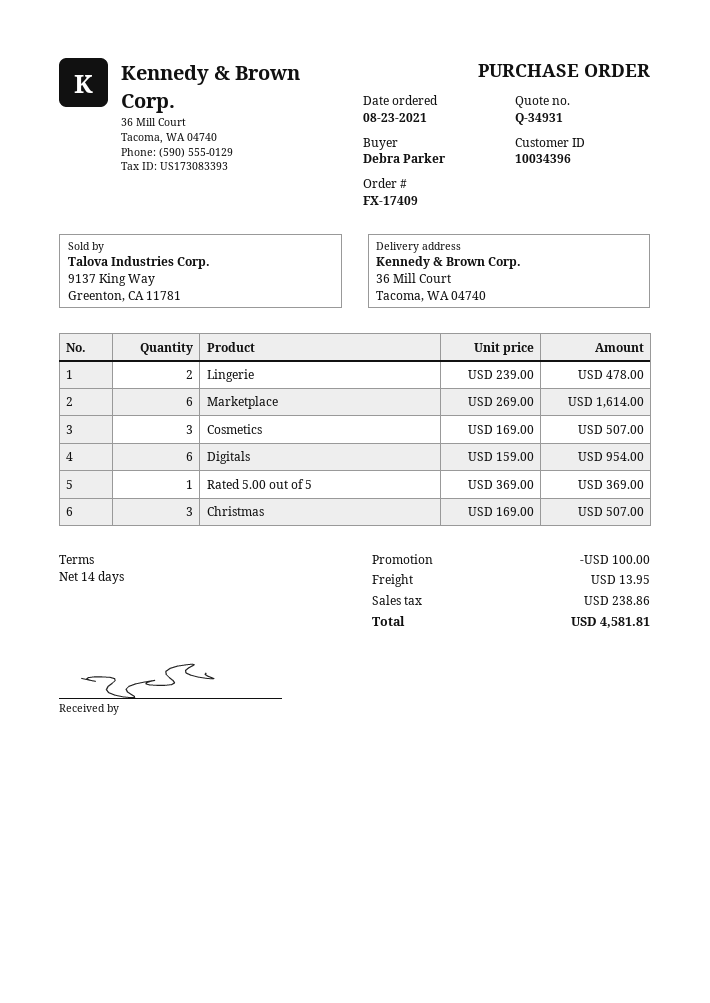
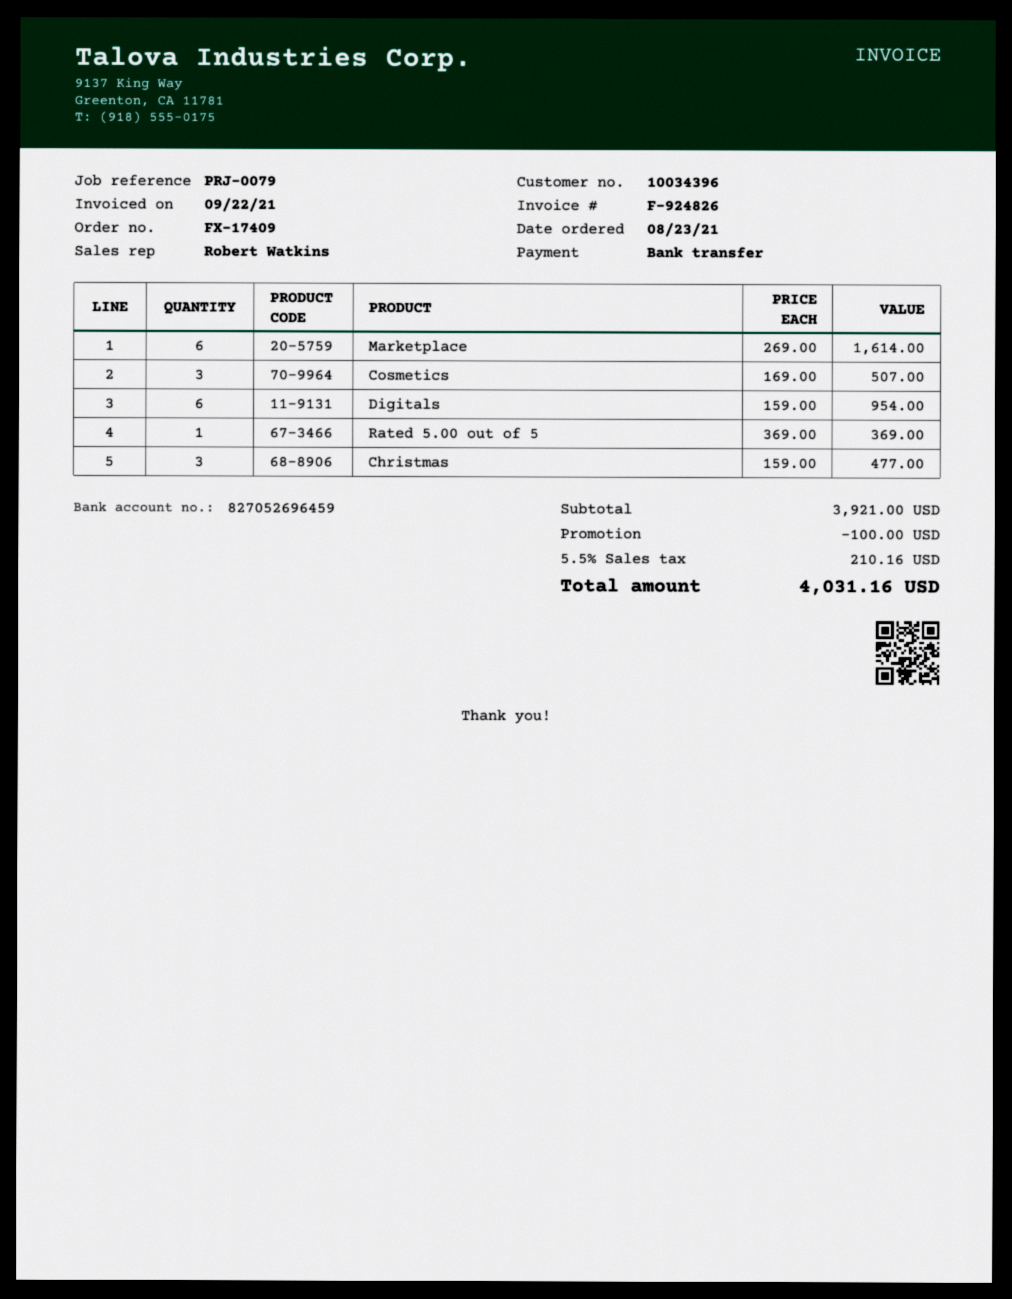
Lingerie: 2 x 239.00 = 478.00 -> none
Christmas: 3 x 169.00 = 507.00 -> 3 x 159.00 = 477.00
shipping: 13.95 -> none
tax: 238.86 -> 210.16
total: 4581.81 -> 4031.16

